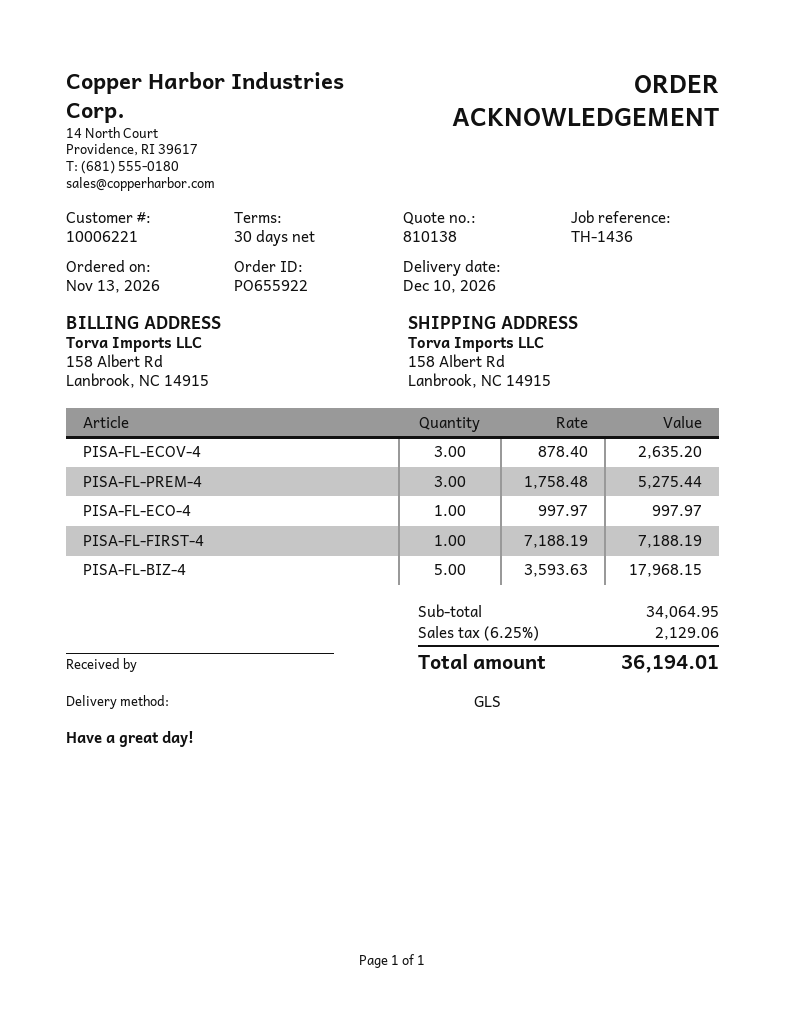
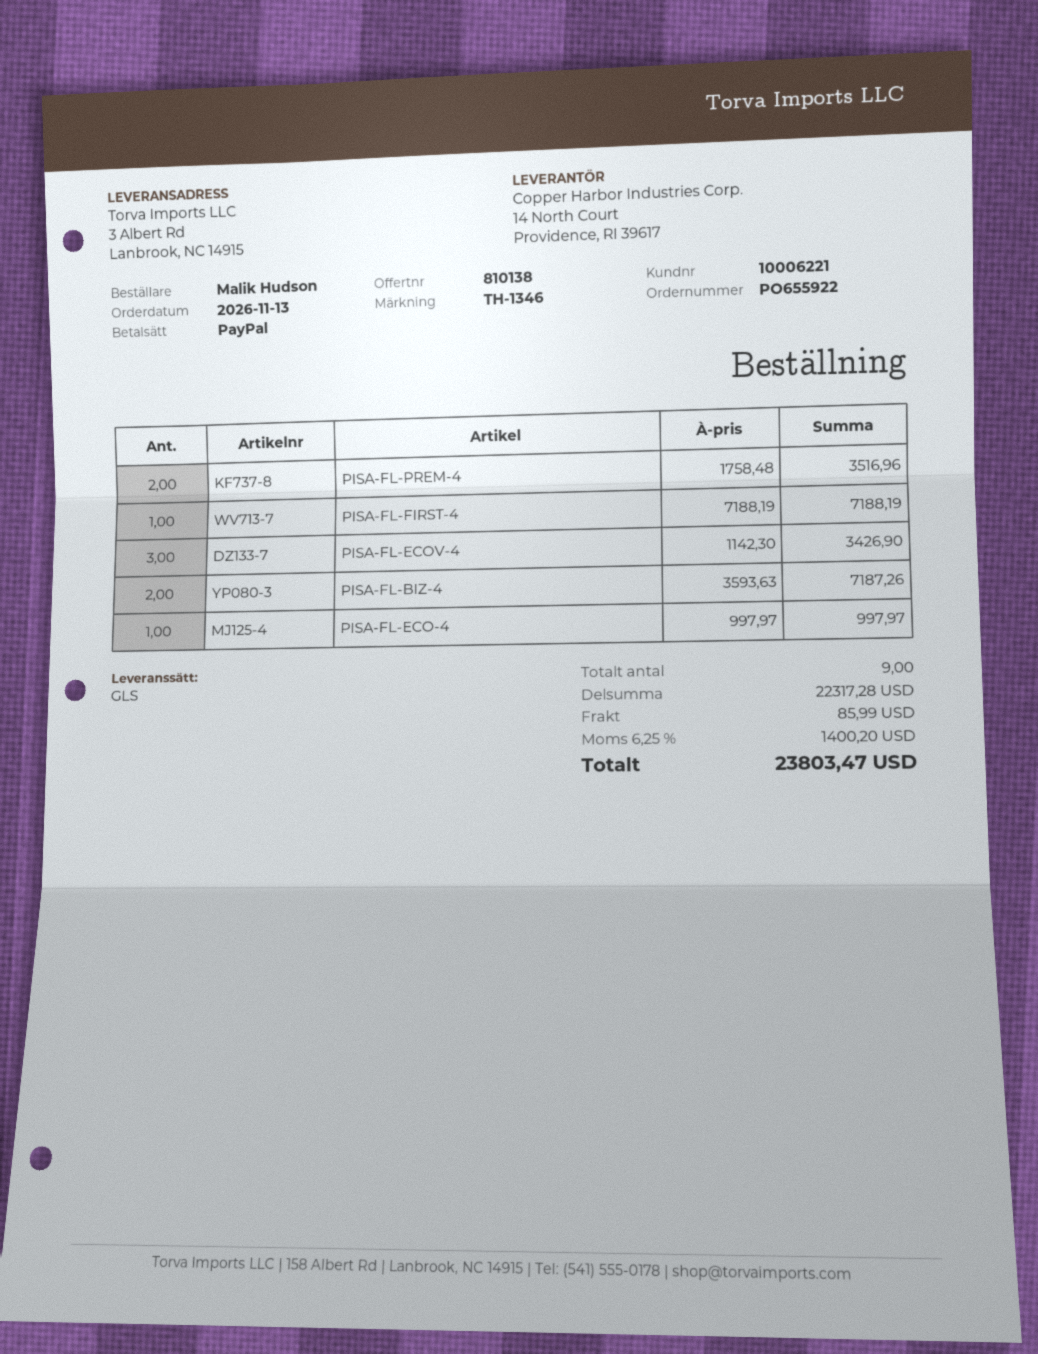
reference: TH-1436 -> TH-1346
ship to: 158 Albert Rd, Lanbrook, NC 14915 -> 3 Albert Rd, Lanbrook, NC 14915
PISA-FL-ECOV-4: 3 x 878.40 = 2635.20 -> 3 x 1142.30 = 3426.90
PISA-FL-PREM-4: 3 x 1758.48 = 5275.44 -> 2 x 1758.48 = 3516.96
PISA-FL-BIZ-4: 5 x 3593.63 = 17968.15 -> 2 x 3593.63 = 7187.26
subtotal: 34064.95 -> 22317.28
shipping: none -> 85.99
tax: 6.25% = 2129.06 -> 6.25% = 1400.20
total: 36194.01 -> 23803.47

